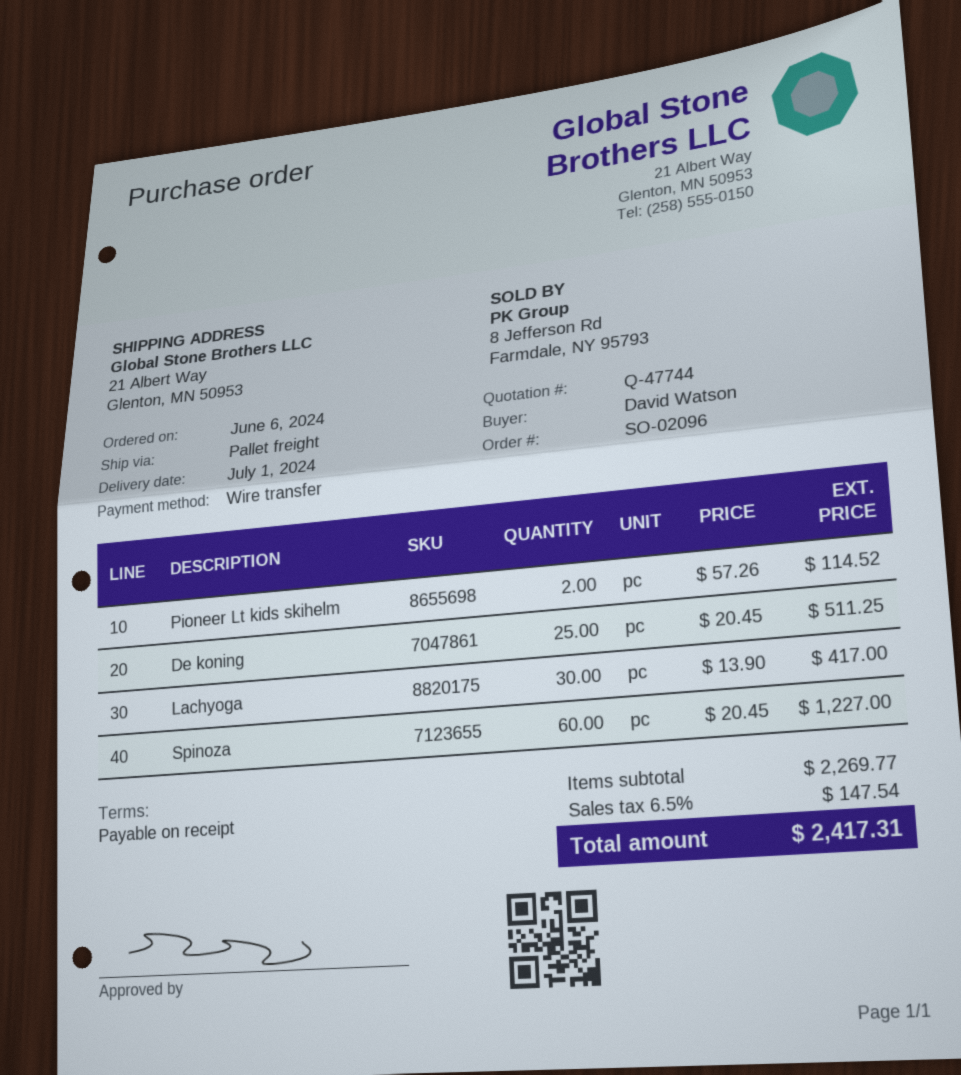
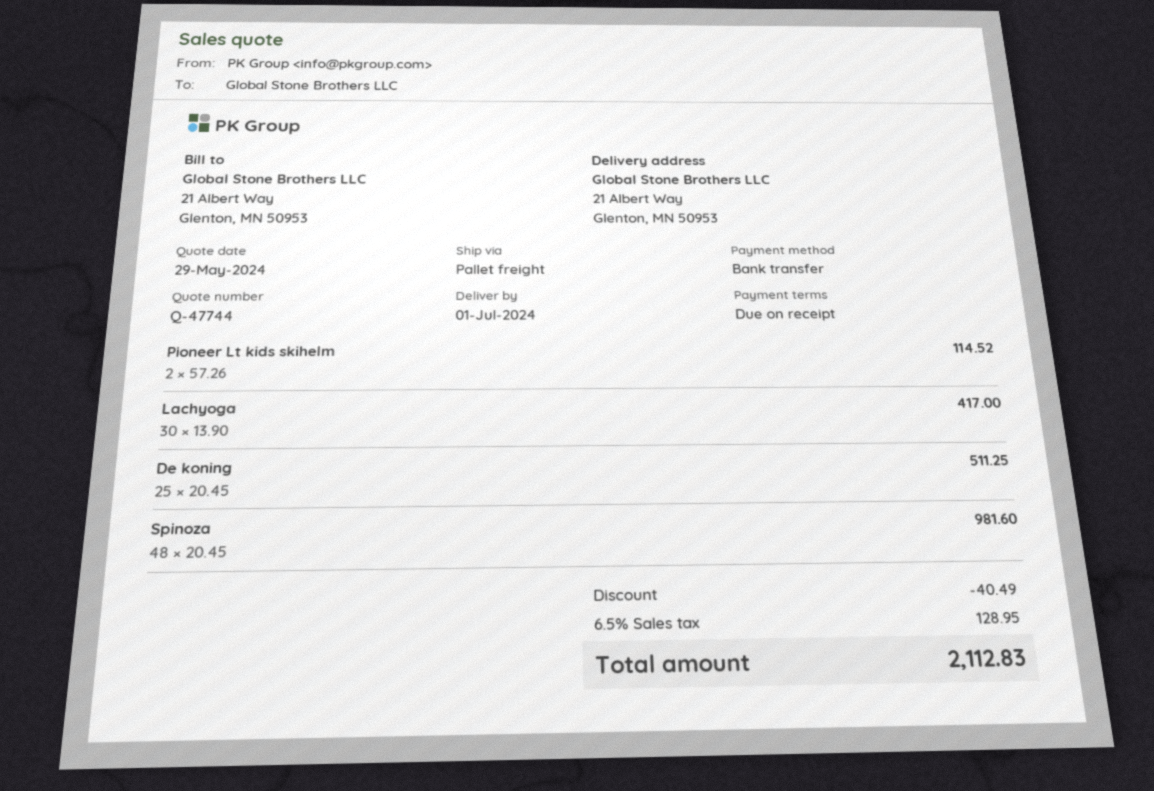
Spinoza: 60 x 20.45 = 1227.00 -> 48 x 20.45 = 981.60
discount: none -> 40.49
tax: 6.5% = 147.54 -> 6.5% = 128.95
total: 2417.31 -> 2112.83

